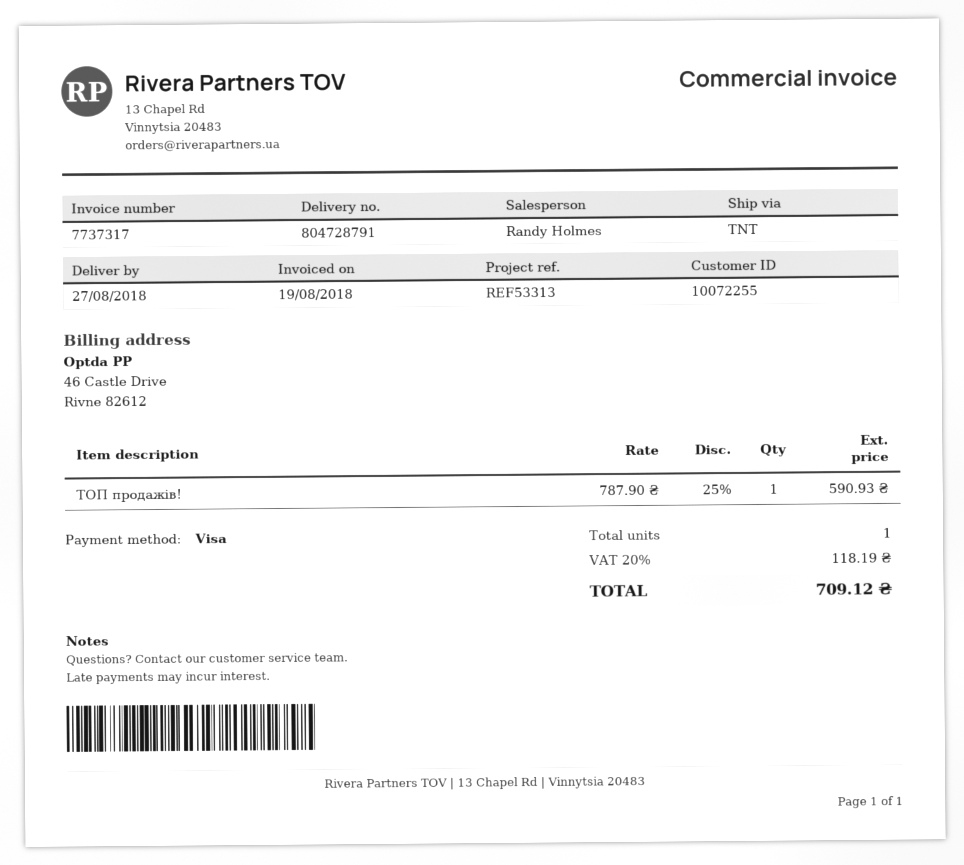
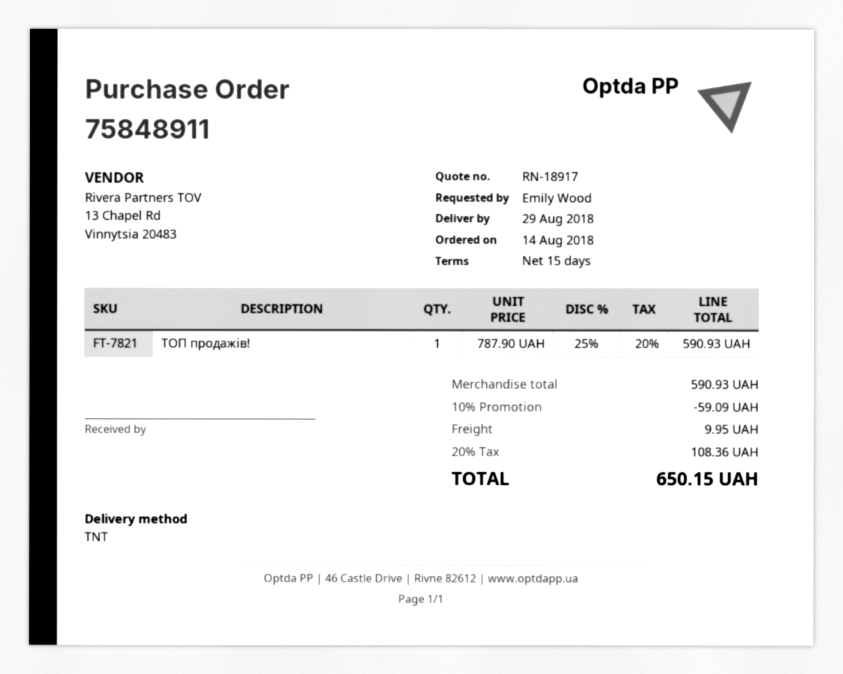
delivery date: 2018-08-27 -> 2018-08-29
discount: none -> 10% = 59.09
shipping: none -> 9.95
tax: 20% = 118.19 -> 20% = 108.36
total: 709.12 -> 650.15

